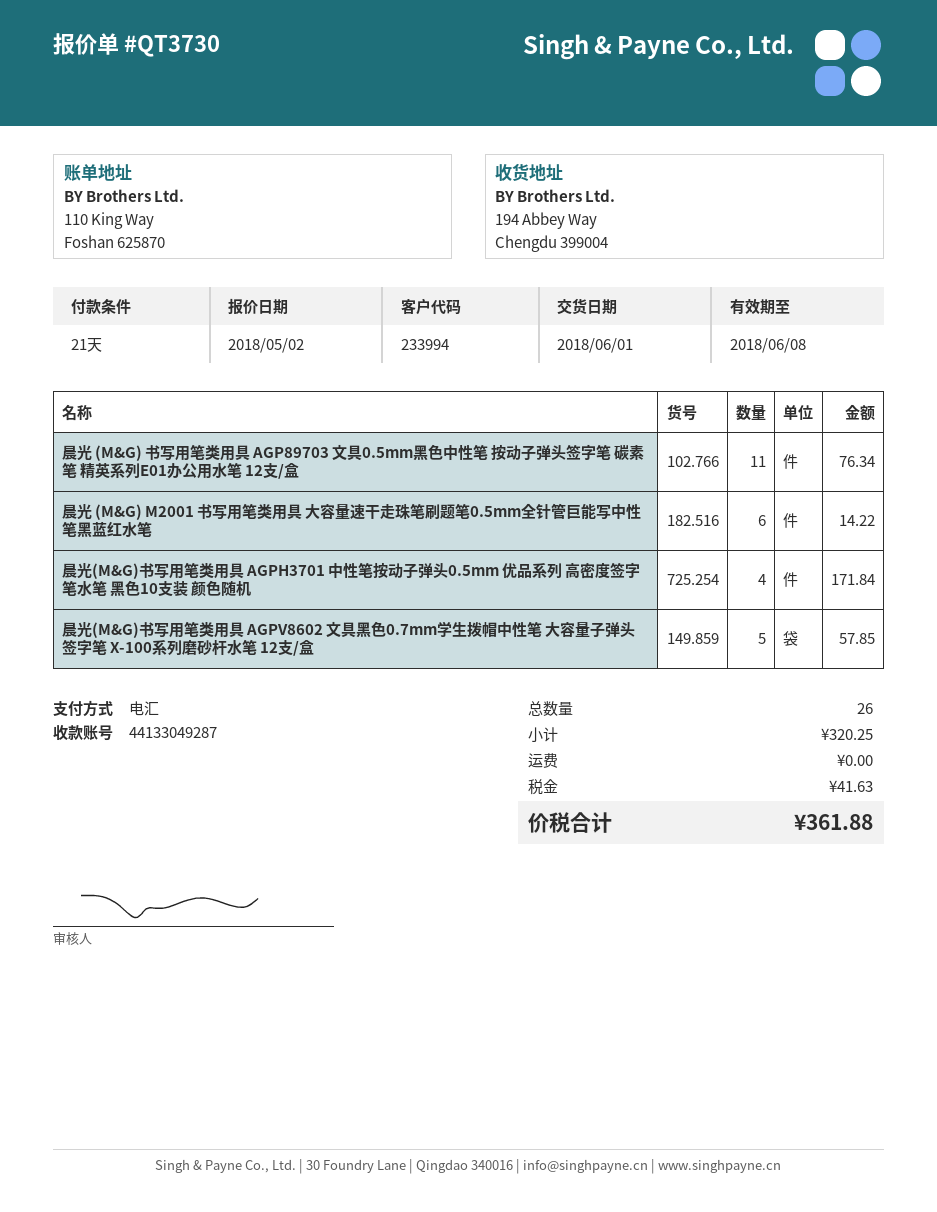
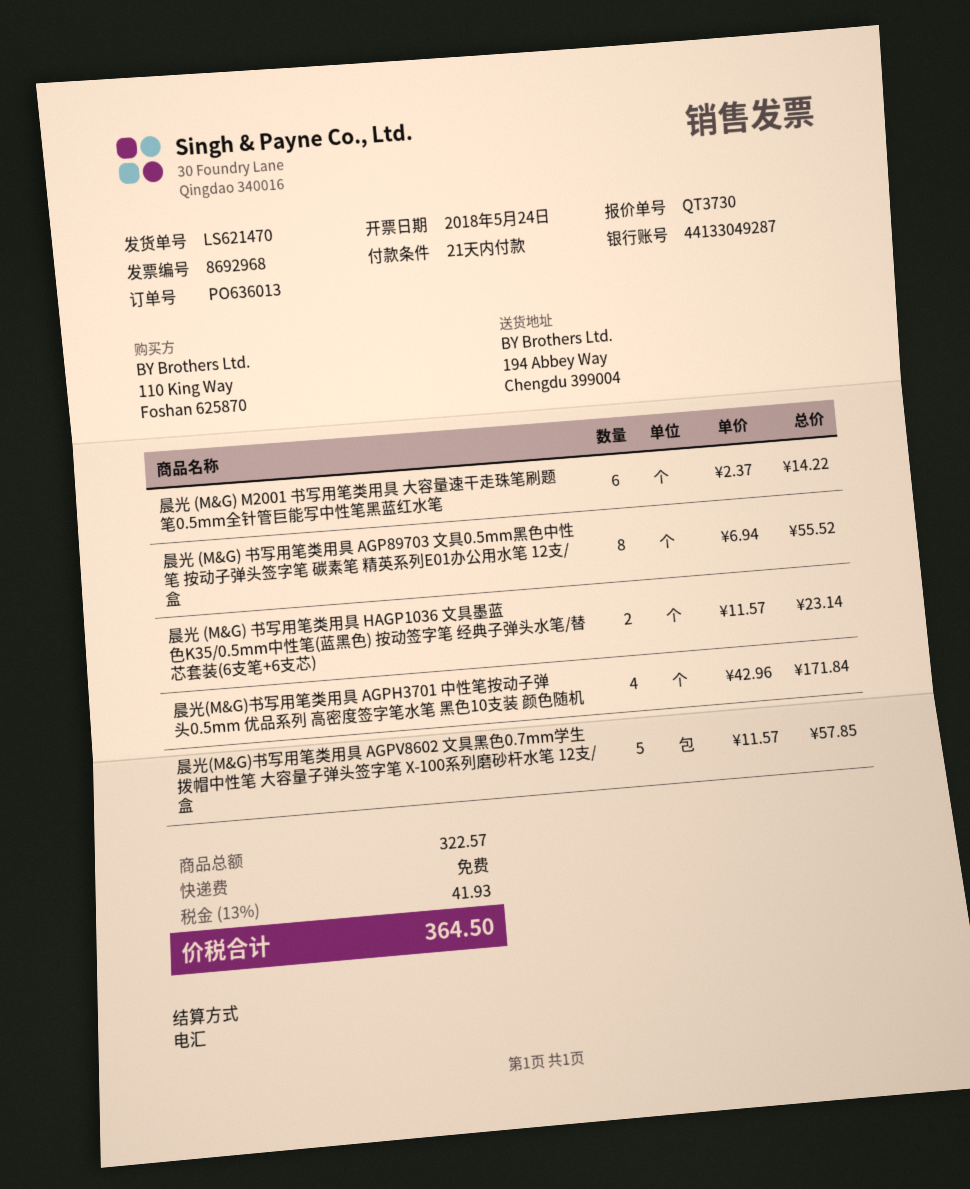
晨光 (M&G) 书写用笔类用具 AGP89703 文具0.5mm黑色中性笔 按动子弹头签字笔 碳素笔 精英系列E01办公用水笔 12支/盒: 11 for 76.34 -> 8 for 55.52
晨光 (M&G) 书写用笔类用具 HAGP1036 文具墨蓝色K35/0.5mm中性笔(蓝黑色) 按动签字笔 经典子弹头水笔/替芯套装(6支笔+6支芯): none -> 2 for 23.14
subtotal: 320.25 -> 322.57
tax: 41.63 -> 41.93
total: 361.88 -> 364.50

